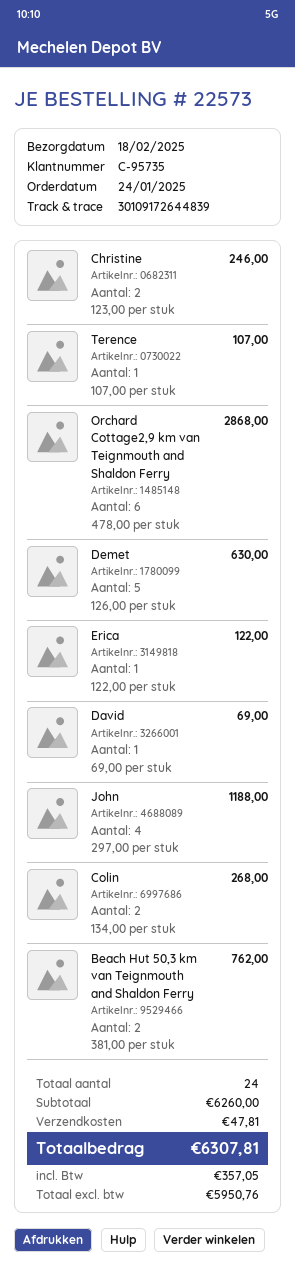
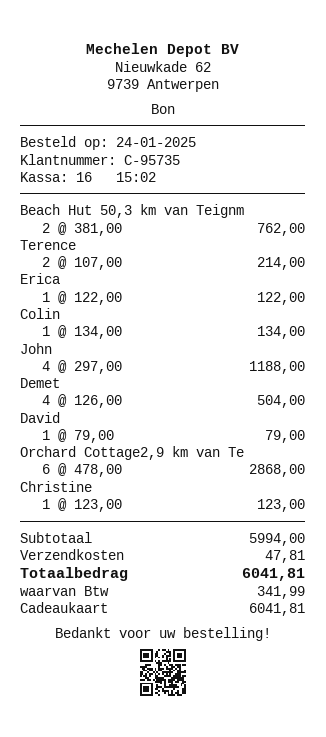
Christine: 2 x 123.00 = 246.00 -> 1 x 123.00 = 123.00
Terence: 1 x 107.00 = 107.00 -> 2 x 107.00 = 214.00
Demet: 5 x 126.00 = 630.00 -> 4 x 126.00 = 504.00
David: 1 x 69.00 = 69.00 -> 1 x 79.00 = 79.00
Colin: 2 x 134.00 = 268.00 -> 1 x 134.00 = 134.00
subtotal: 6260.00 -> 5994.00
tax: 357.05 -> 341.99
total: 6307.81 -> 6041.81

